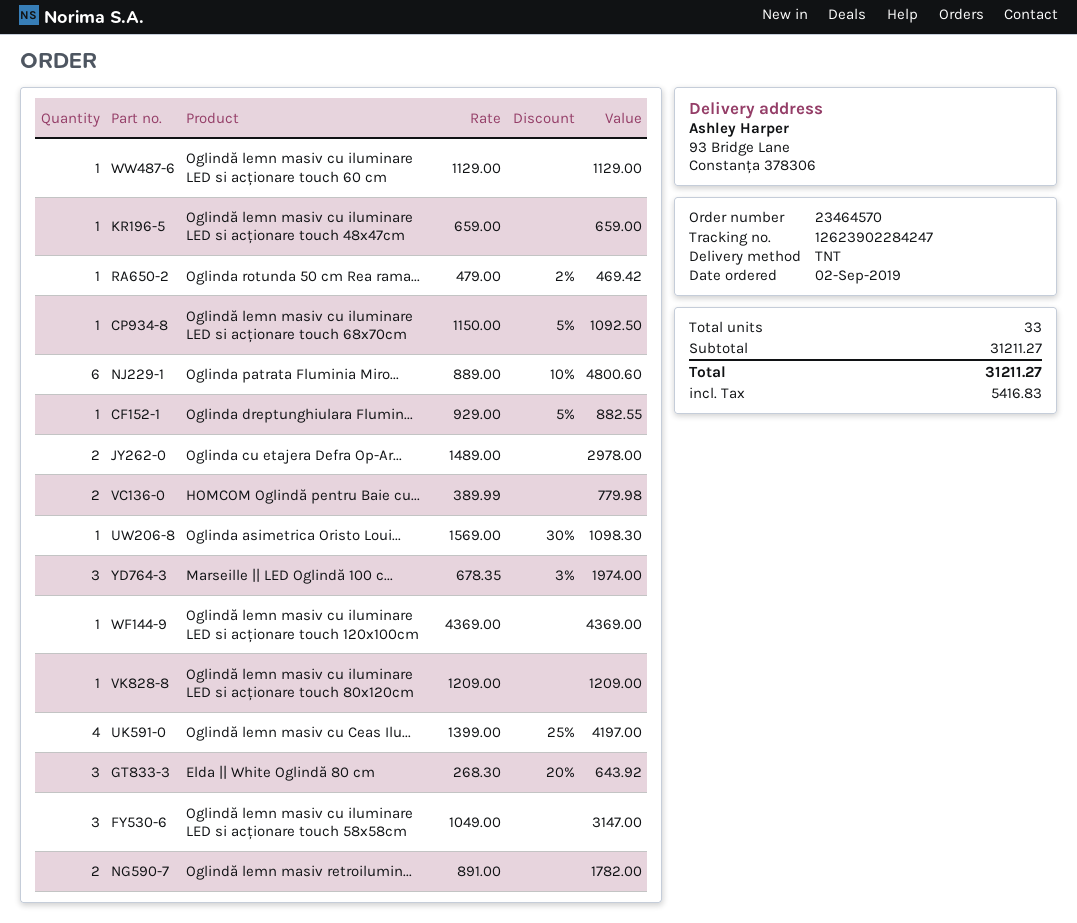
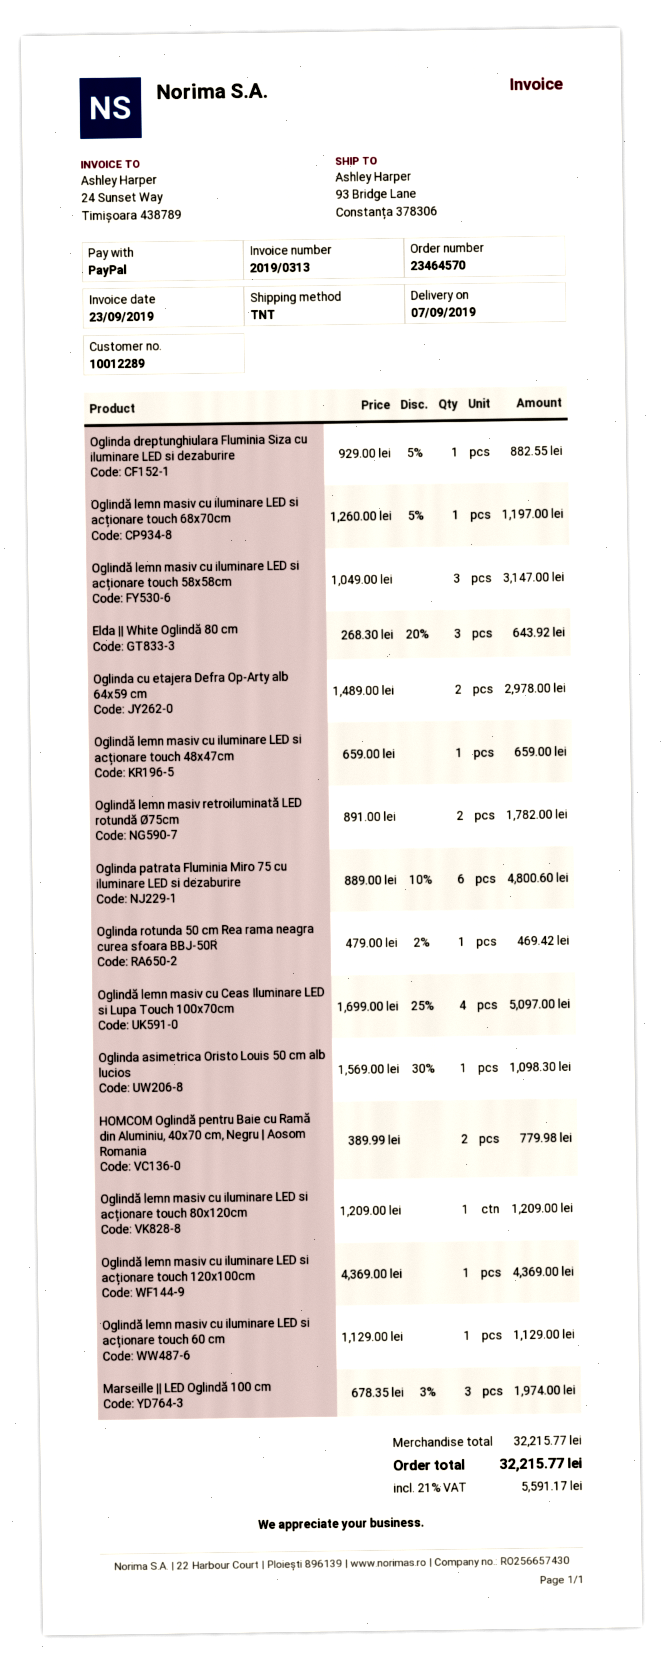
Oglindă lemn masiv cu iluminare LED si acționare touch 68x70cm: 1 x 1150.00 - 5% = 1092.50 -> 1 x 1260.00 - 5% = 1197.00
Oglindă lemn masiv cu Ceas Ilu...: 4 x 1399.00 - 25% = 4197.00 -> 4 x 1699.00 - 25% = 5097.00
subtotal: 31211.27 -> 32215.77
tax: 5416.83 -> 5591.17
total: 31211.27 -> 32215.77

